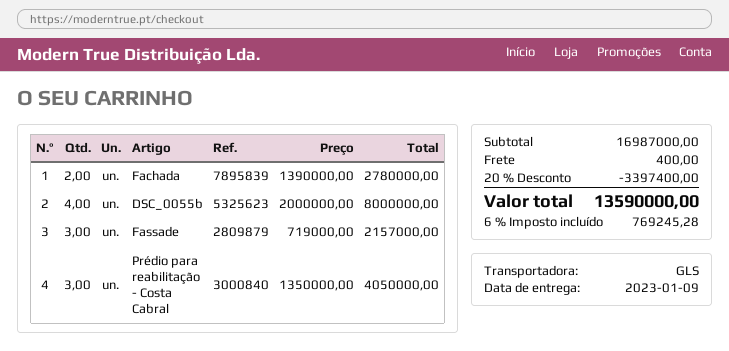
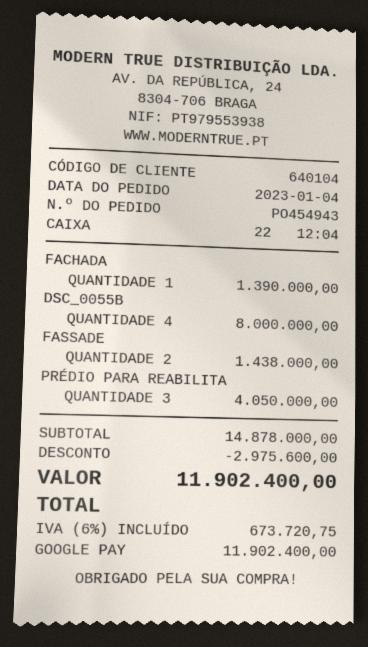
Fachada: 2 for 2780000.00 -> 1 for 1390000.00
Fassade: 3 for 2157000.00 -> 2 for 1438000.00
subtotal: 16987000.00 -> 14878000.00
discount: 3397400.00 -> 2975600.00
shipping: 400.00 -> none
tax: 6% = 769245.28 -> 6% = 673720.75
total: 13590000.00 -> 11902400.00

